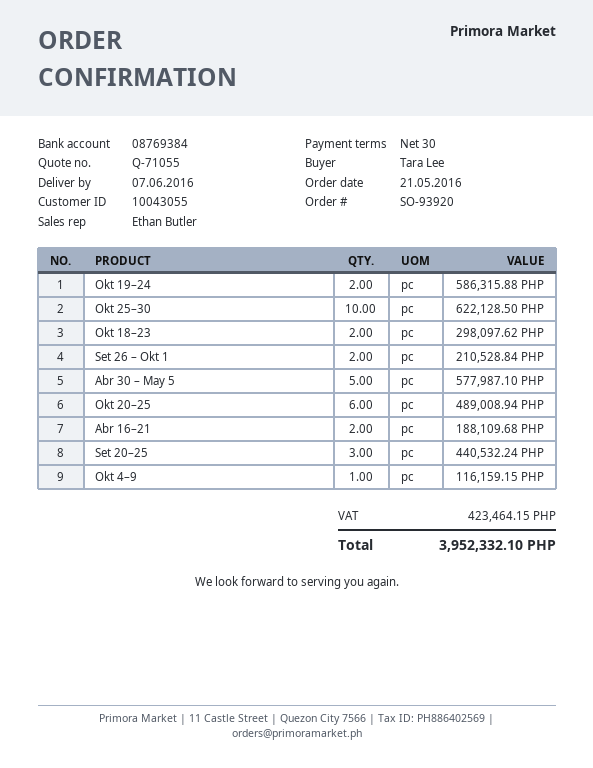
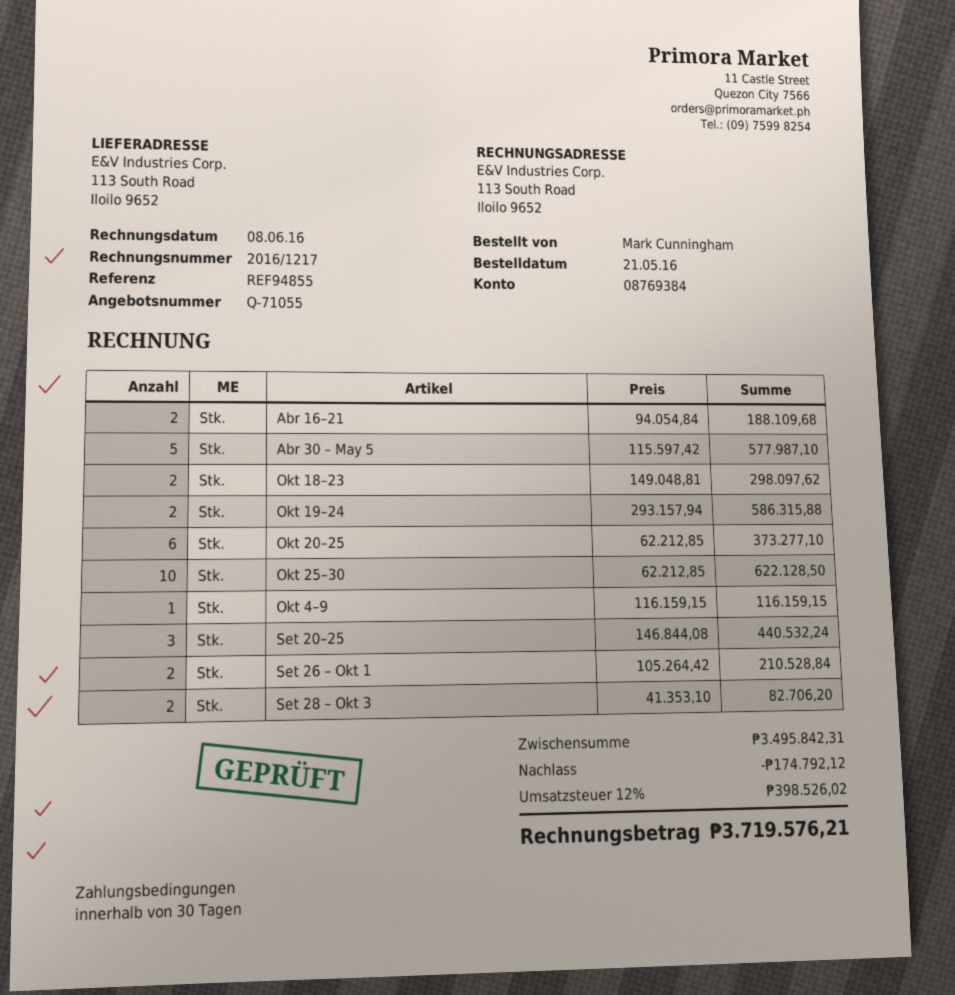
ordered by: Tara Lee -> Mark Cunningham
Okt 20–25: 6 for 489008.94 -> 6 for 373277.10
Set 28 – Okt 3: none -> 2 for 82706.20
discount: none -> 174792.12
tax: 423464.15 -> 398526.02
total: 3952332.10 -> 3719576.21

